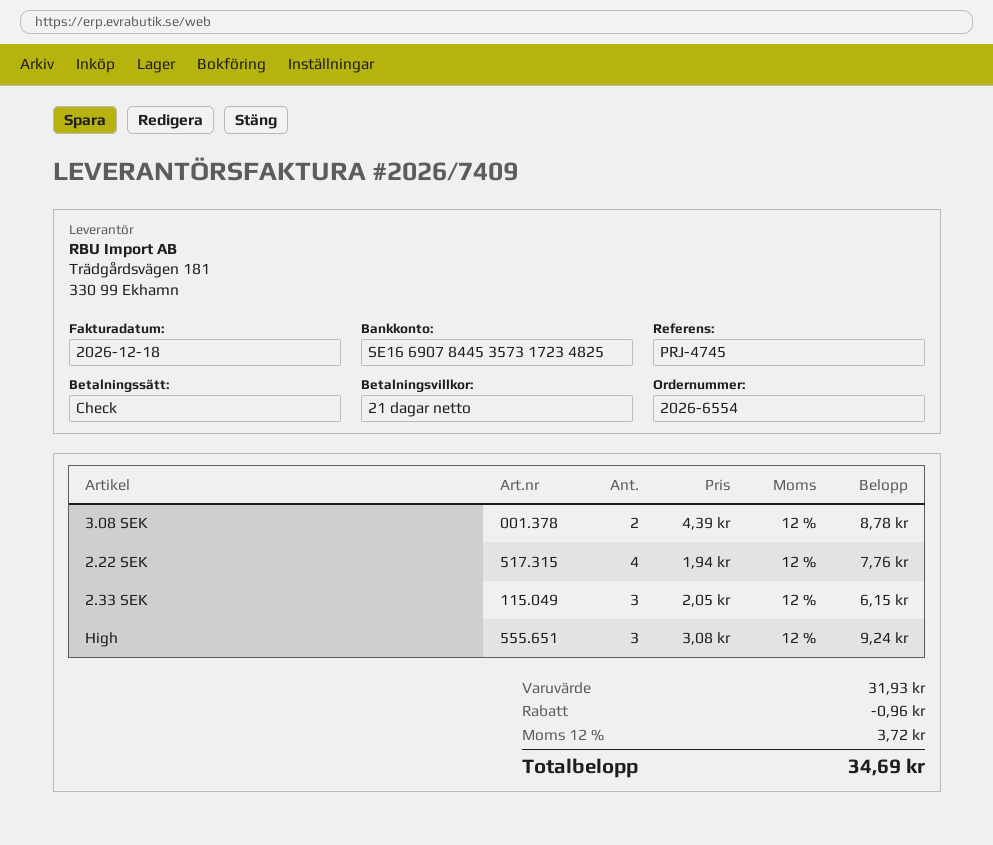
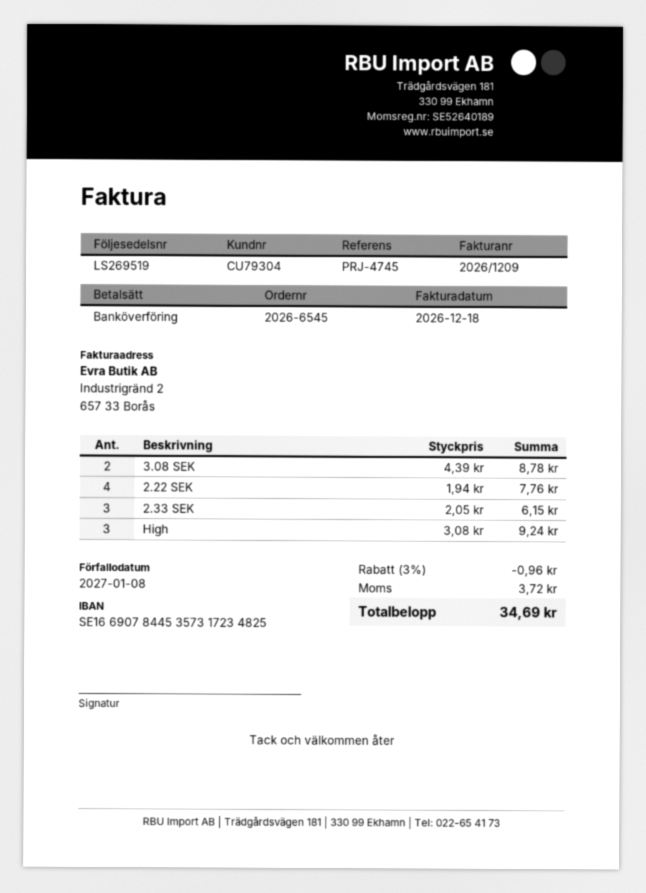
order number: 2026-6554 -> 2026-6545
invoice number: 2026/7409 -> 2026/1209
payment method: cheque -> bank transfer

